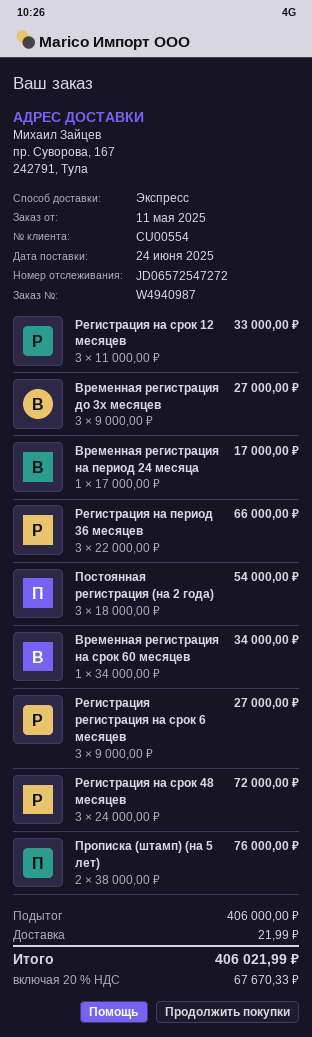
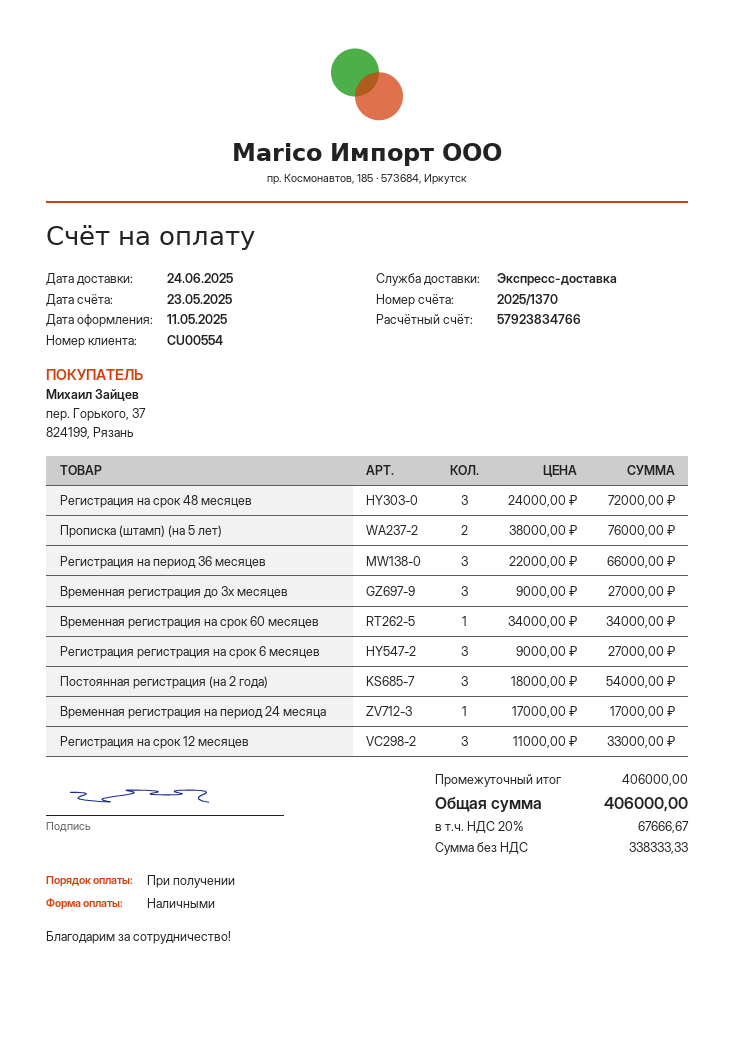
shipping: 21.99 -> none
tax: 20% = 67670.33 -> 20% = 67666.67
total: 406021.99 -> 406000.00

